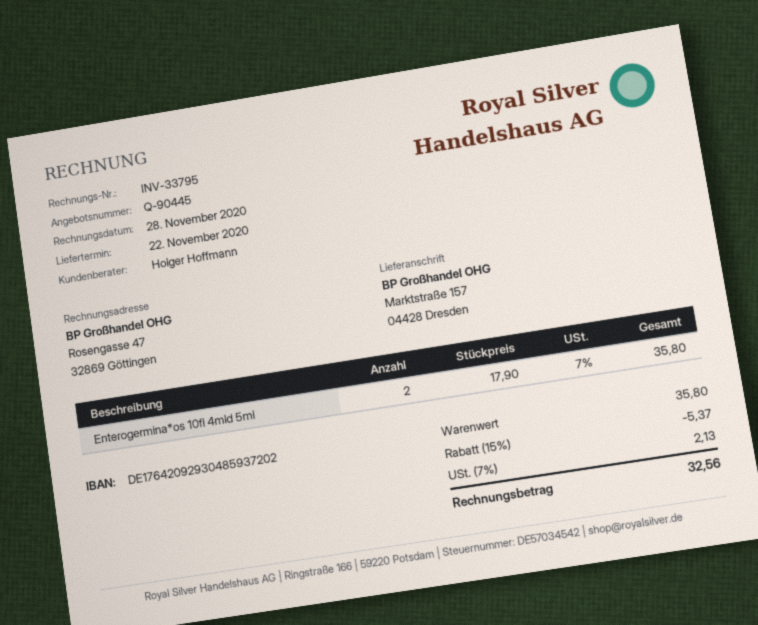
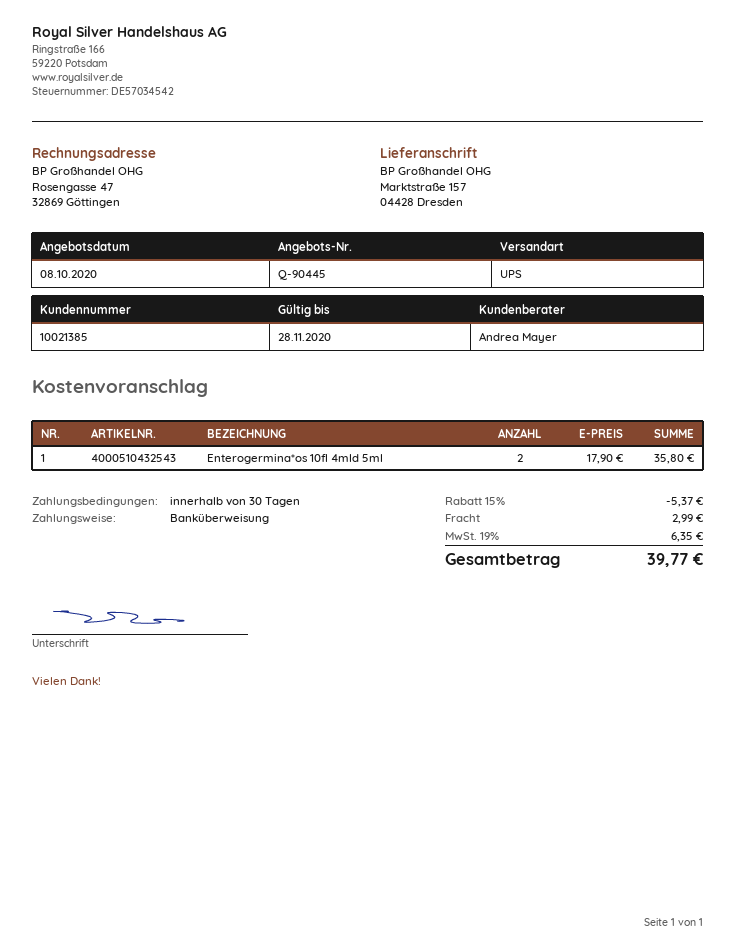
sales rep: Holger Hoffmann -> Andrea Mayer
shipping: none -> 2.99
tax: 7% = 2.13 -> 19% = 6.35
total: 32.56 -> 39.77

